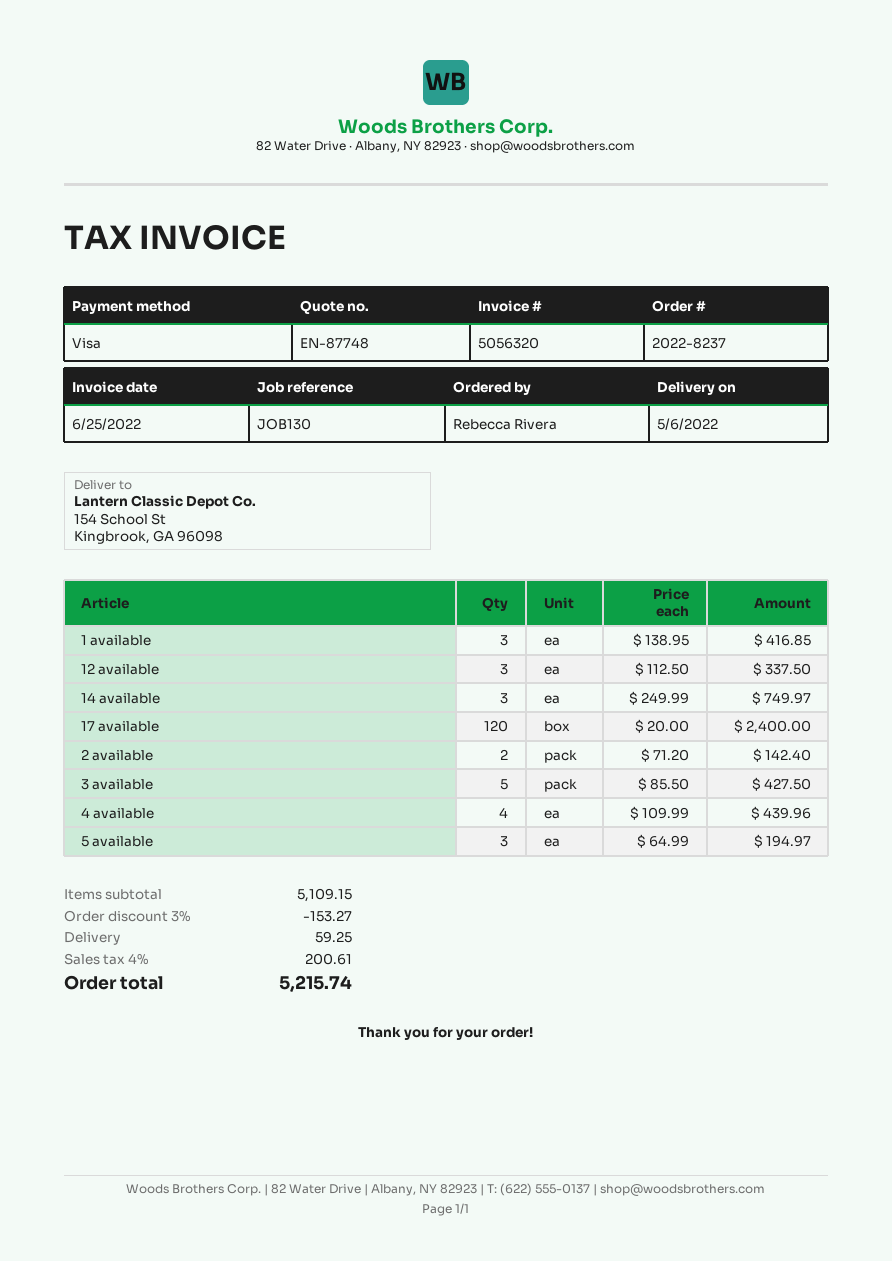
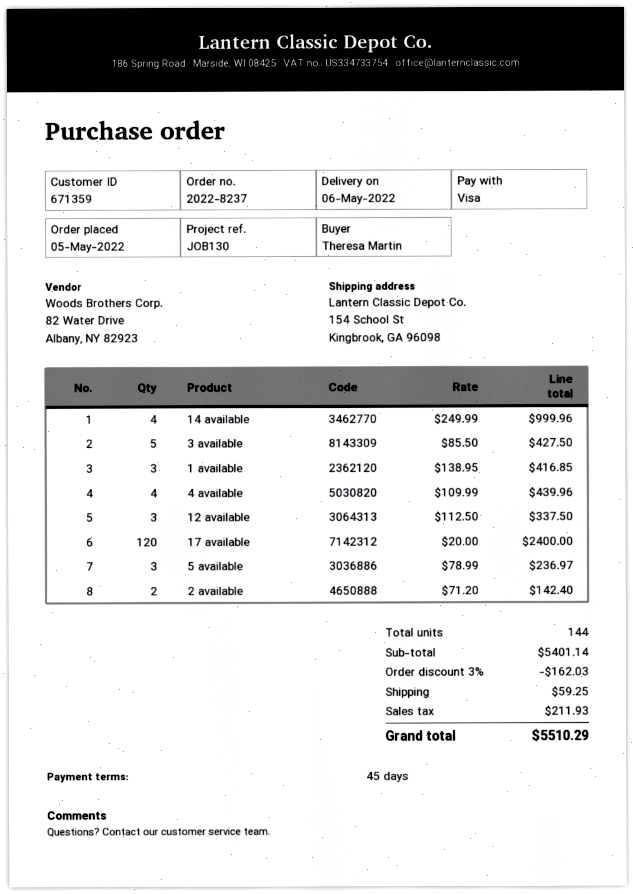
ordered by: Rebecca Rivera -> Theresa Martin
14 available: 3 x 249.99 = 749.97 -> 4 x 249.99 = 999.96
5 available: 3 x 64.99 = 194.97 -> 3 x 78.99 = 236.97
subtotal: 5109.15 -> 5401.14
discount: 3% = 153.27 -> 3% = 162.03
tax: 200.61 -> 211.93
total: 5215.74 -> 5510.29

